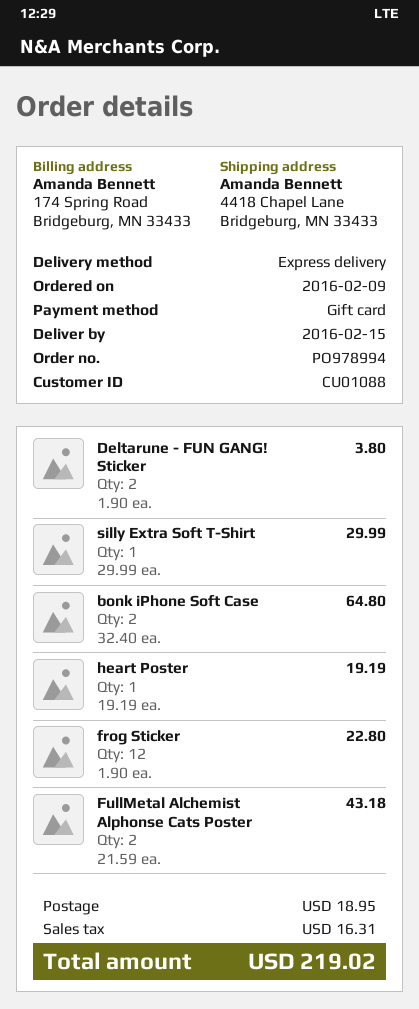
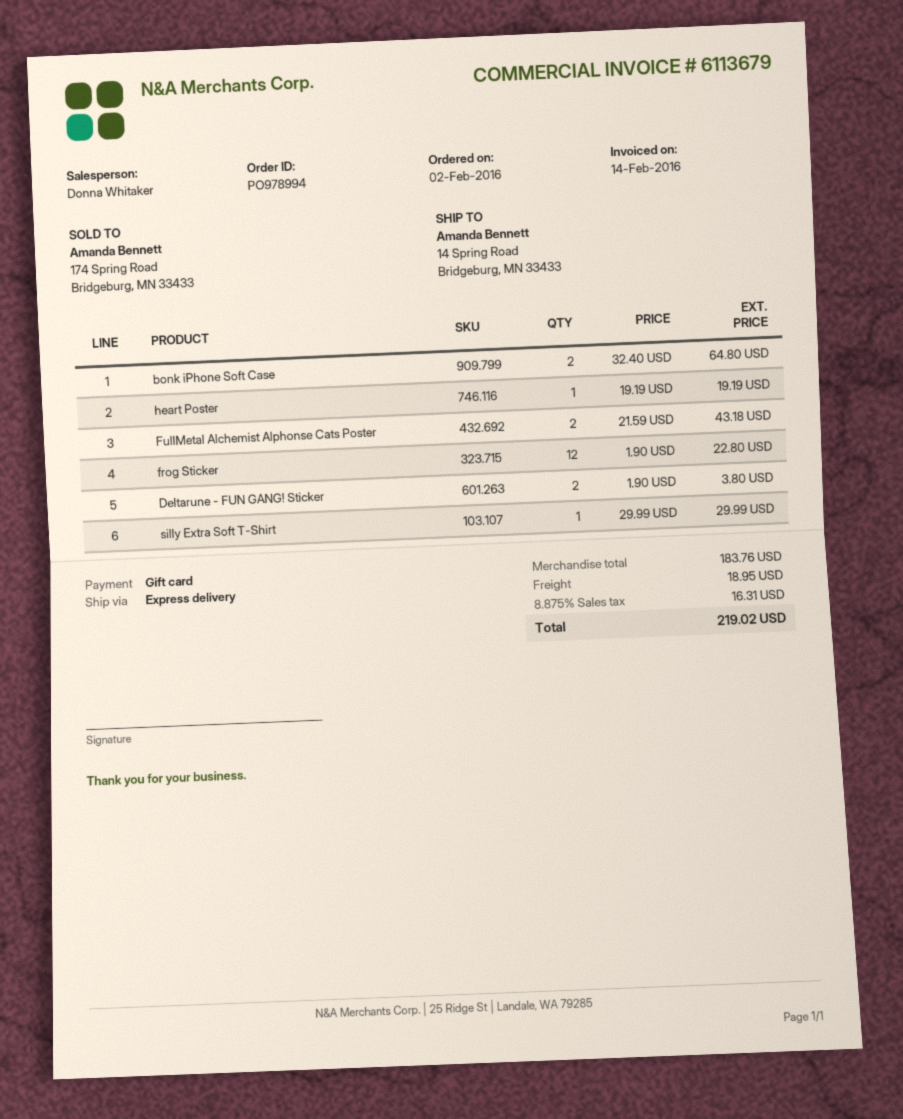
order date: 2016-02-09 -> 2016-02-02
ship to: 4418 Chapel Lane, Bridgeburg, MN 33433 -> 14 Spring Road, Bridgeburg, MN 33433

